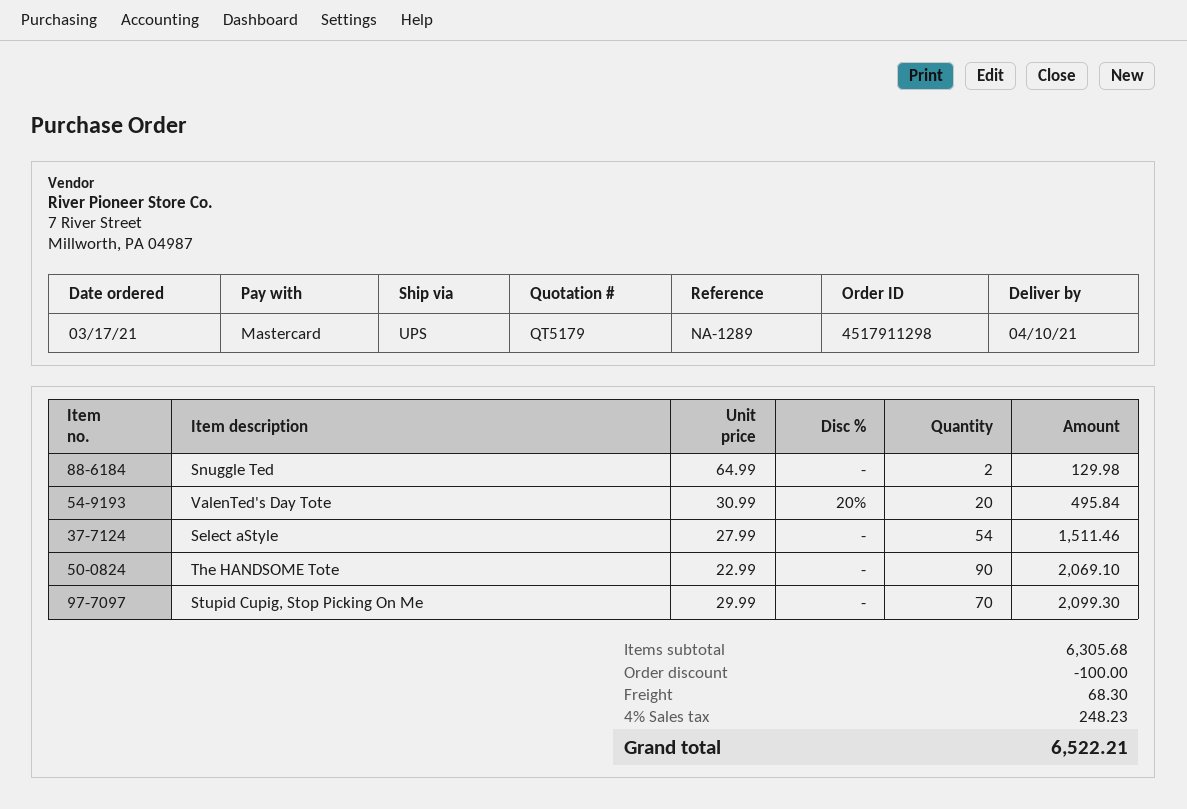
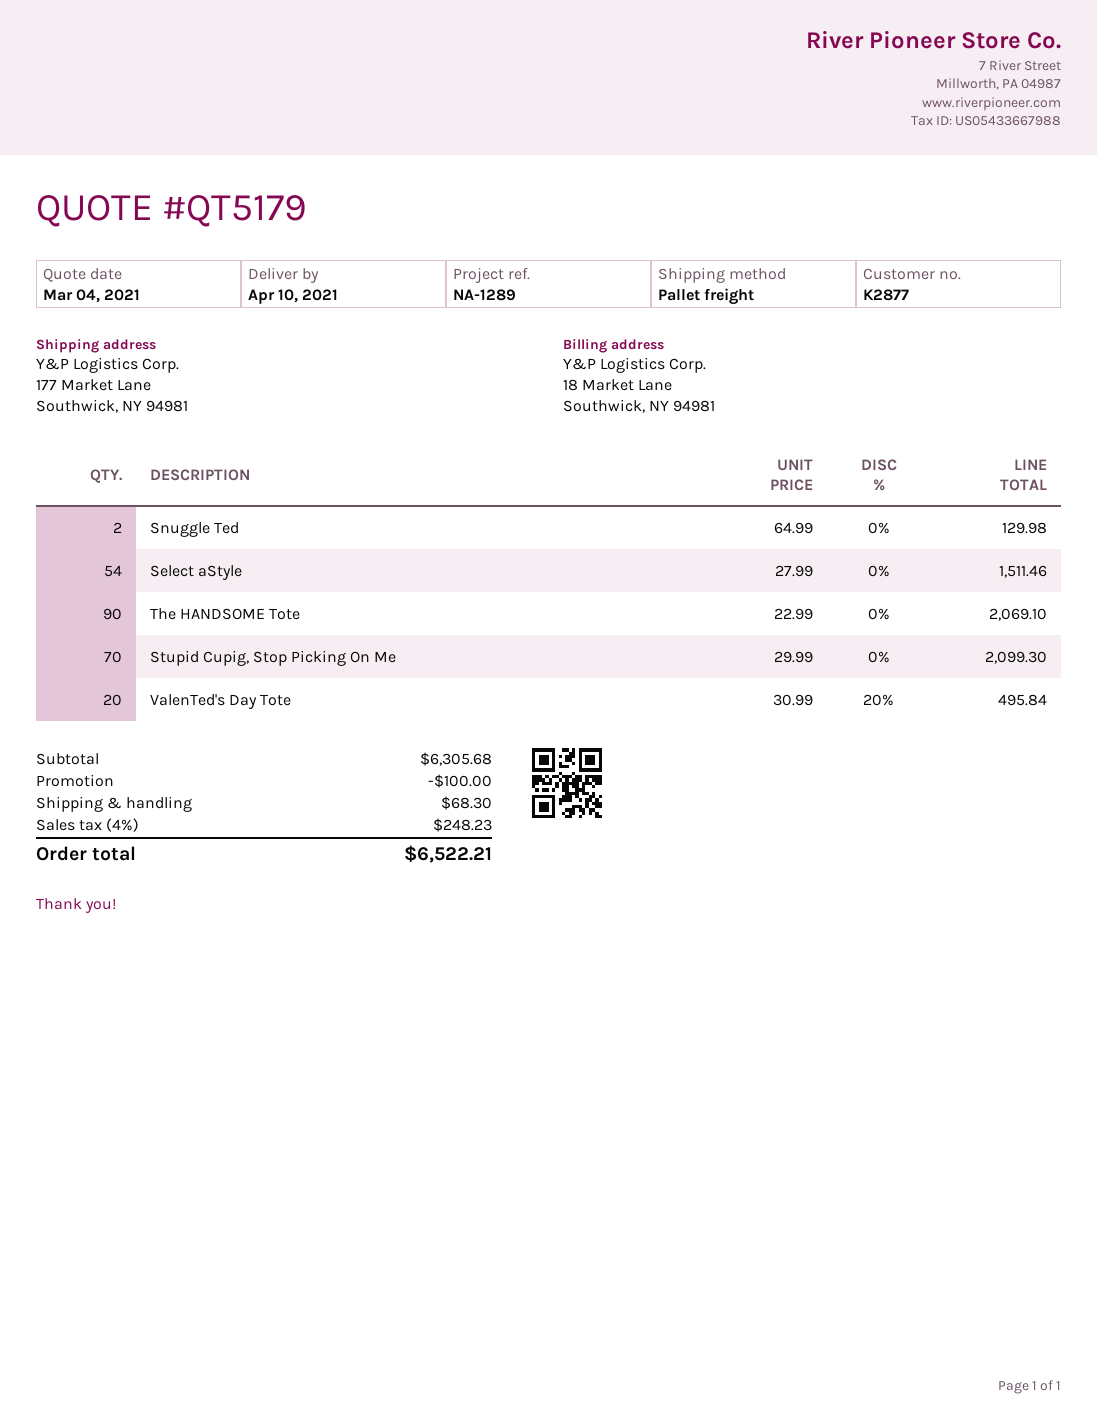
shipping method: UPS -> pallet freight

